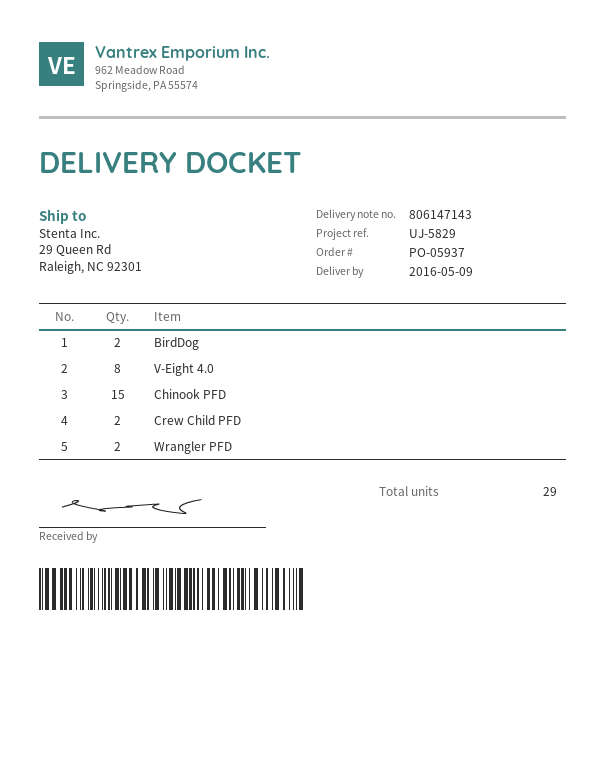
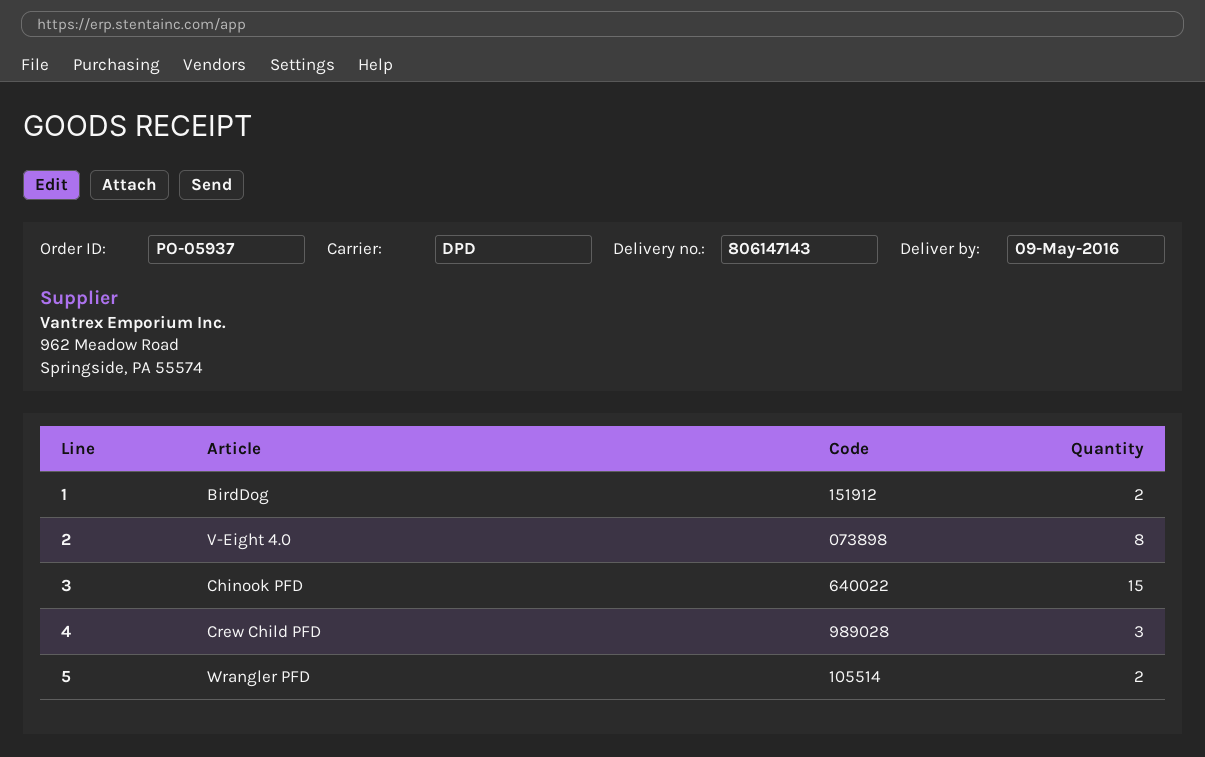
Crew Child PFD: 2 -> 3

